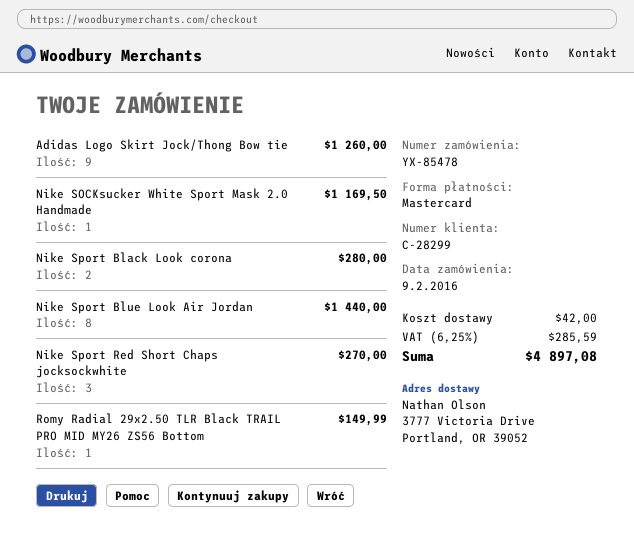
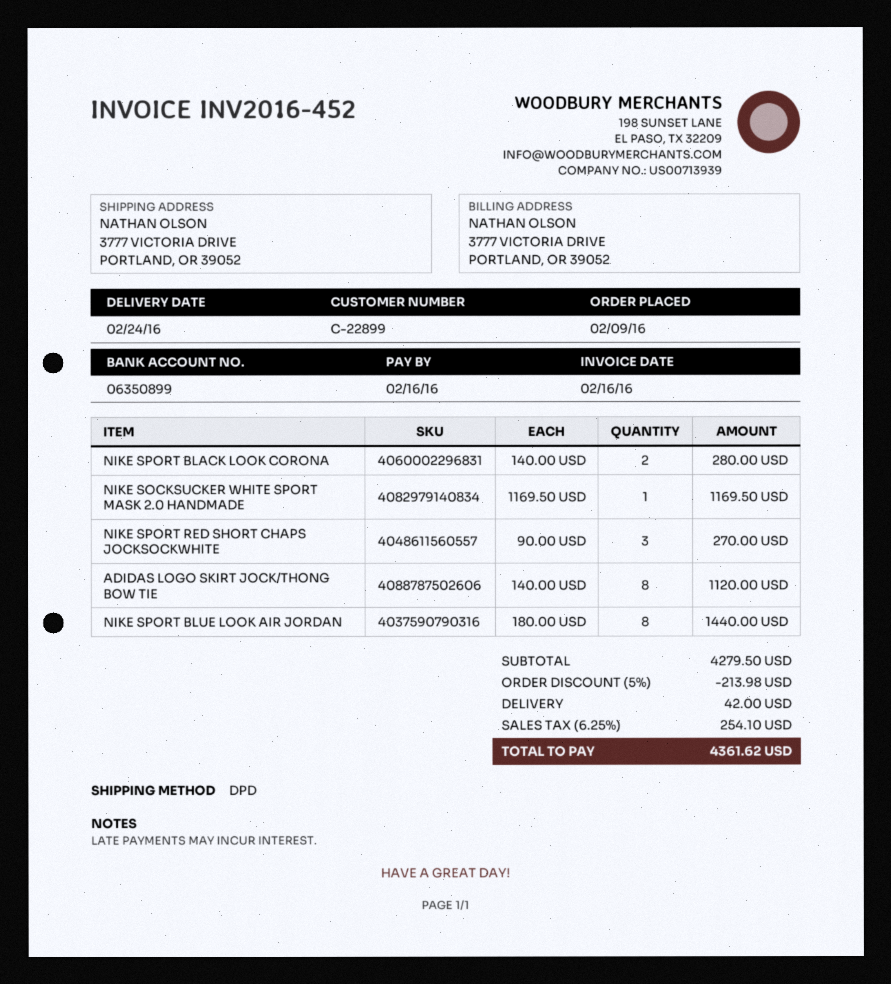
customer number: C-28299 -> C-22899
Adidas Logo Skirt Jock/Thong Bow tie: 9 for 1260.00 -> 8 for 1120.00
Romy Radial 29x2.50 TLR Black TRAIL PRO MID MY26 ZS56 Bottom: 1 for 149.99 -> none
discount: none -> 5% = 213.98
tax: 6.25% = 285.59 -> 6.25% = 254.10
total: 4897.08 -> 4361.62

